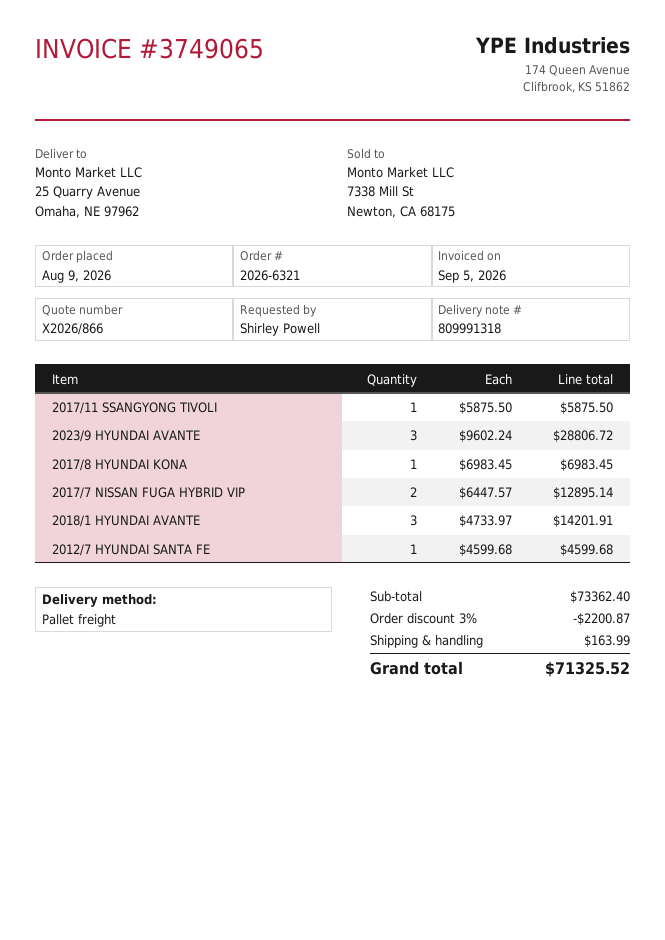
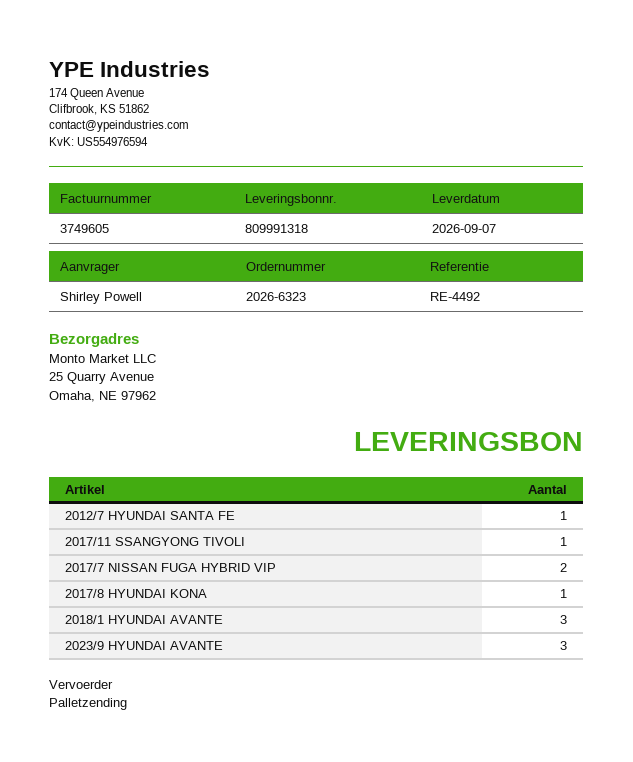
order number: 2026-6321 -> 2026-6323
invoice number: 3749065 -> 3749605

